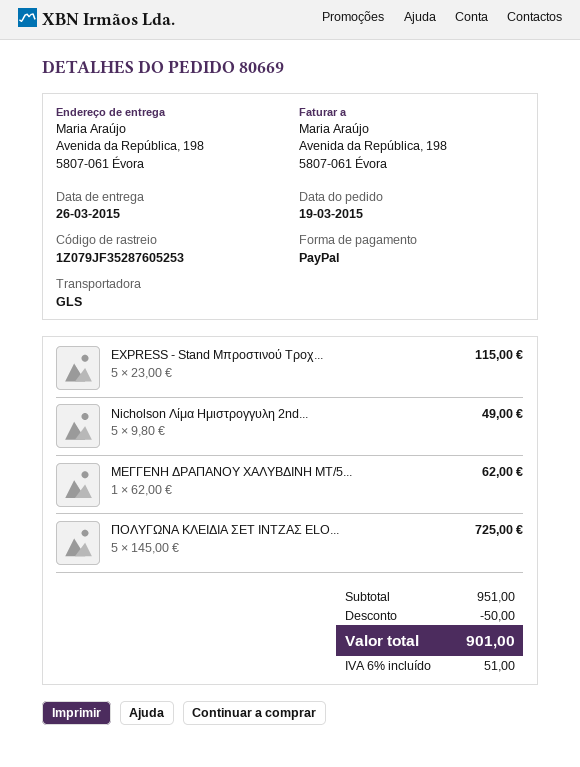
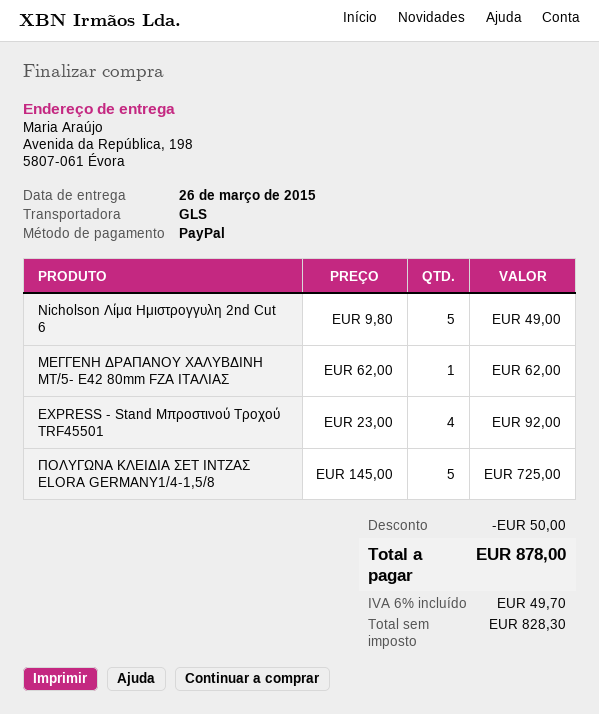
EXPRESS - Stand Μπροστινού Τροχ...: 5 x 23.00 = 115.00 -> 4 x 23.00 = 92.00
tax: 6% = 51.00 -> 6% = 49.70
total: 901.00 -> 878.00

